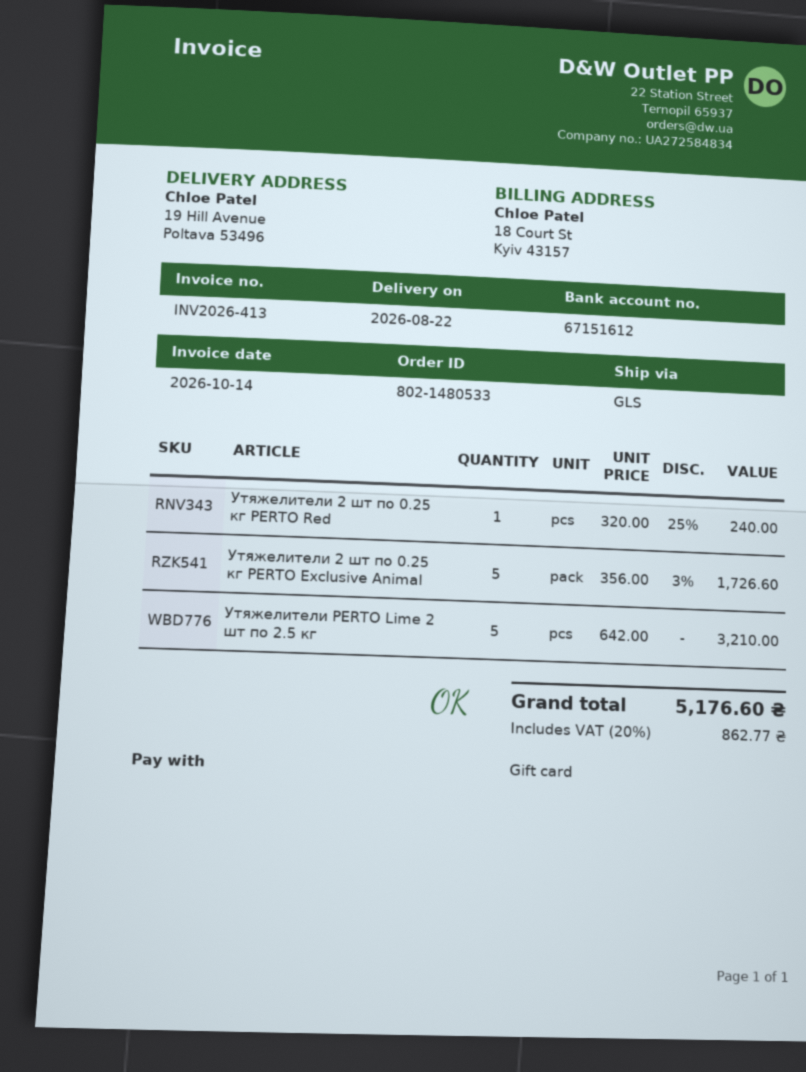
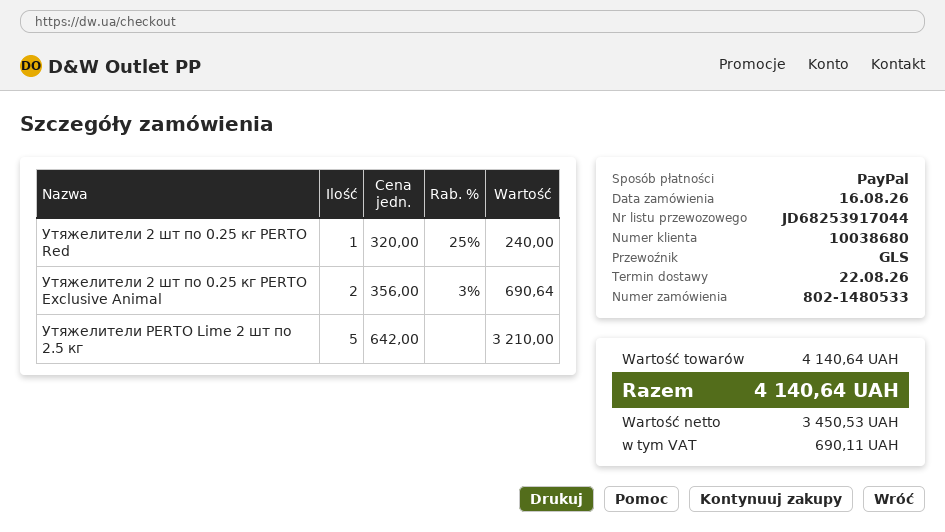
payment method: gift card -> PayPal
Утяжелители 2 шт по 0.25 кг PERTO Exclusive Animal: 5 x 356.00 - 3% = 1726.60 -> 2 x 356.00 - 3% = 690.64
tax: 862.77 -> 690.11
total: 5176.60 -> 4140.64

